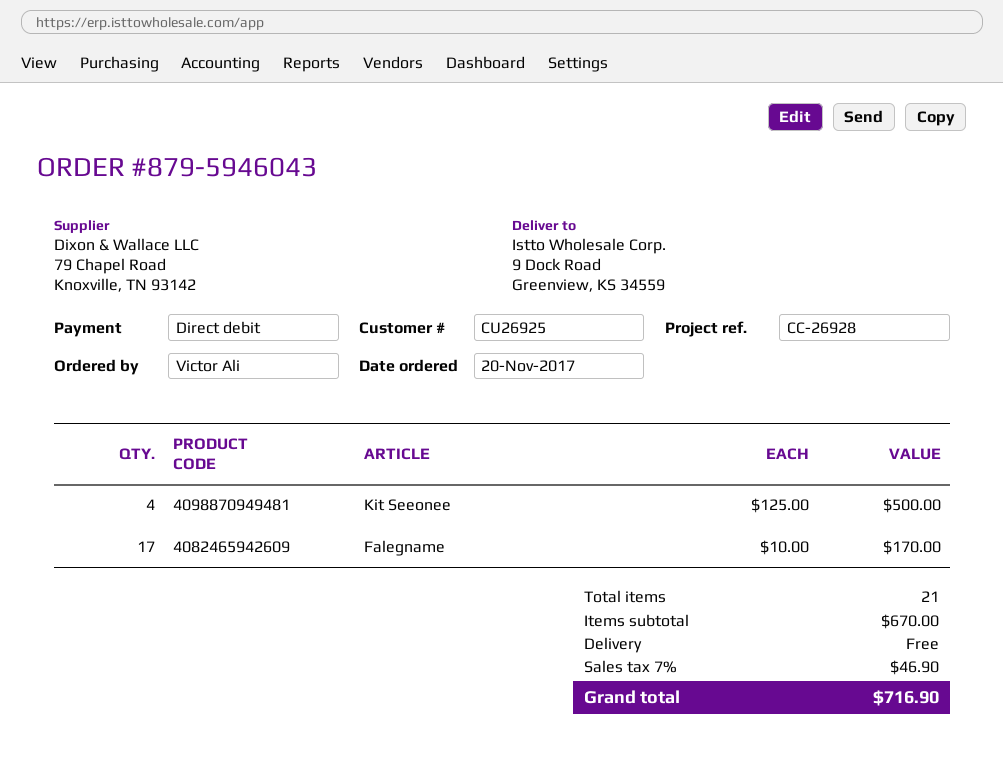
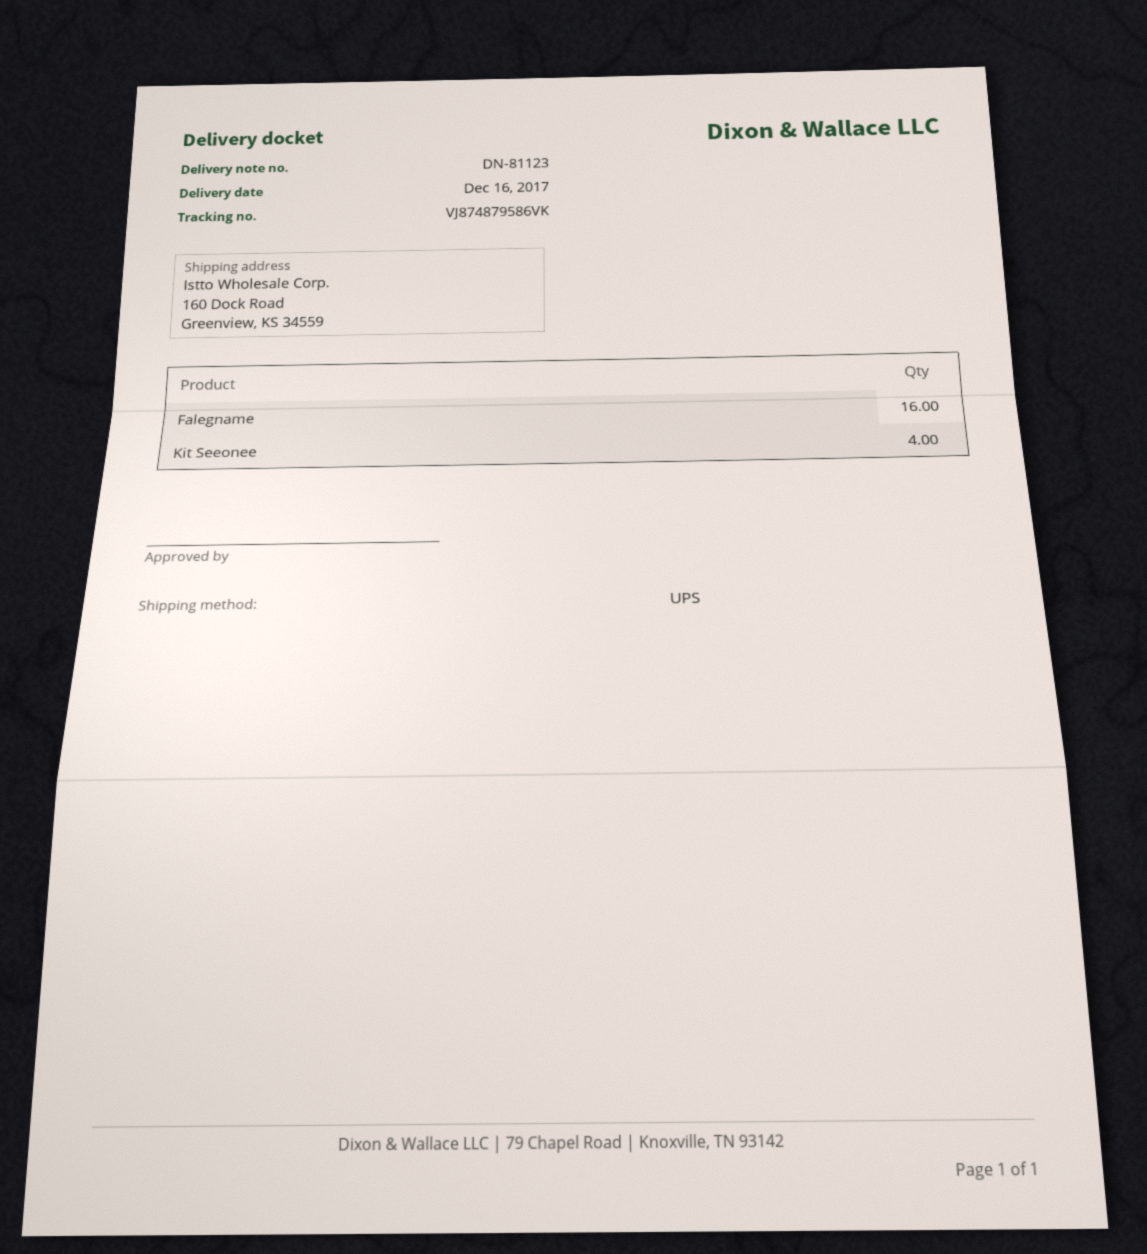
ship to: 9 Dock Road, Greenview, KS 34559 -> 160 Dock Road, Greenview, KS 34559
Falegname: 17 -> 16

